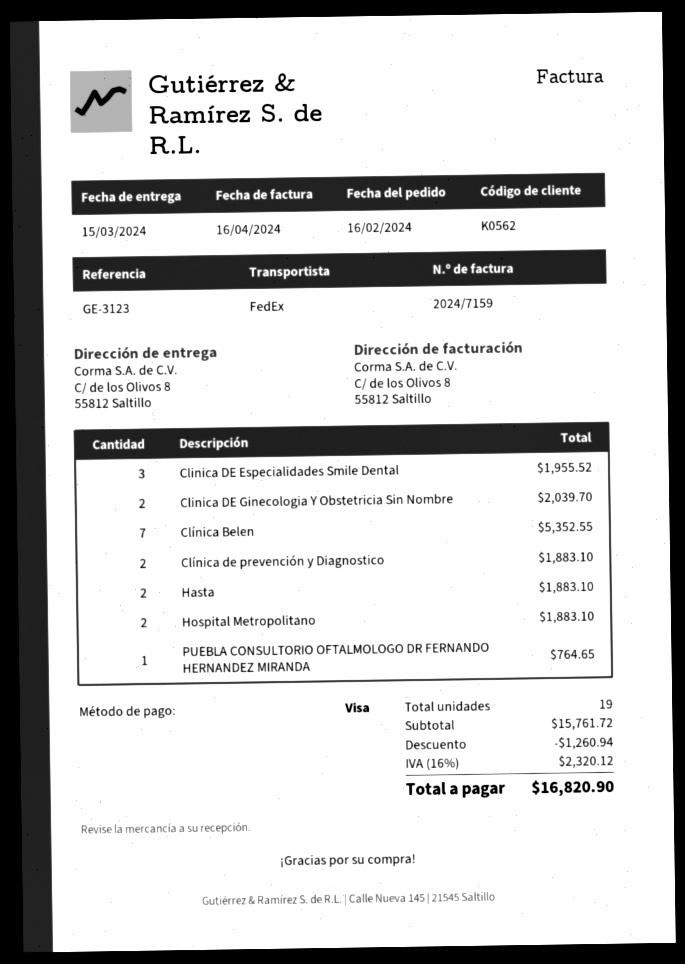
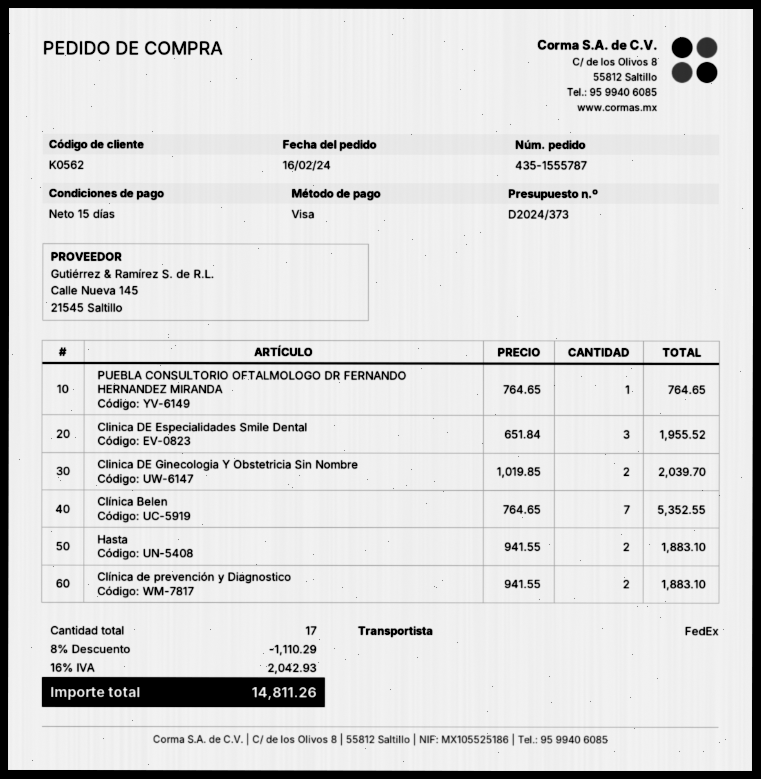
Hospital Metropolitano: 2 for 1883.10 -> none
total quantity: 19 -> 17
discount: 1260.94 -> 1110.29
tax: 16% = 2320.12 -> 16% = 2042.93
total: 16820.90 -> 14811.26

